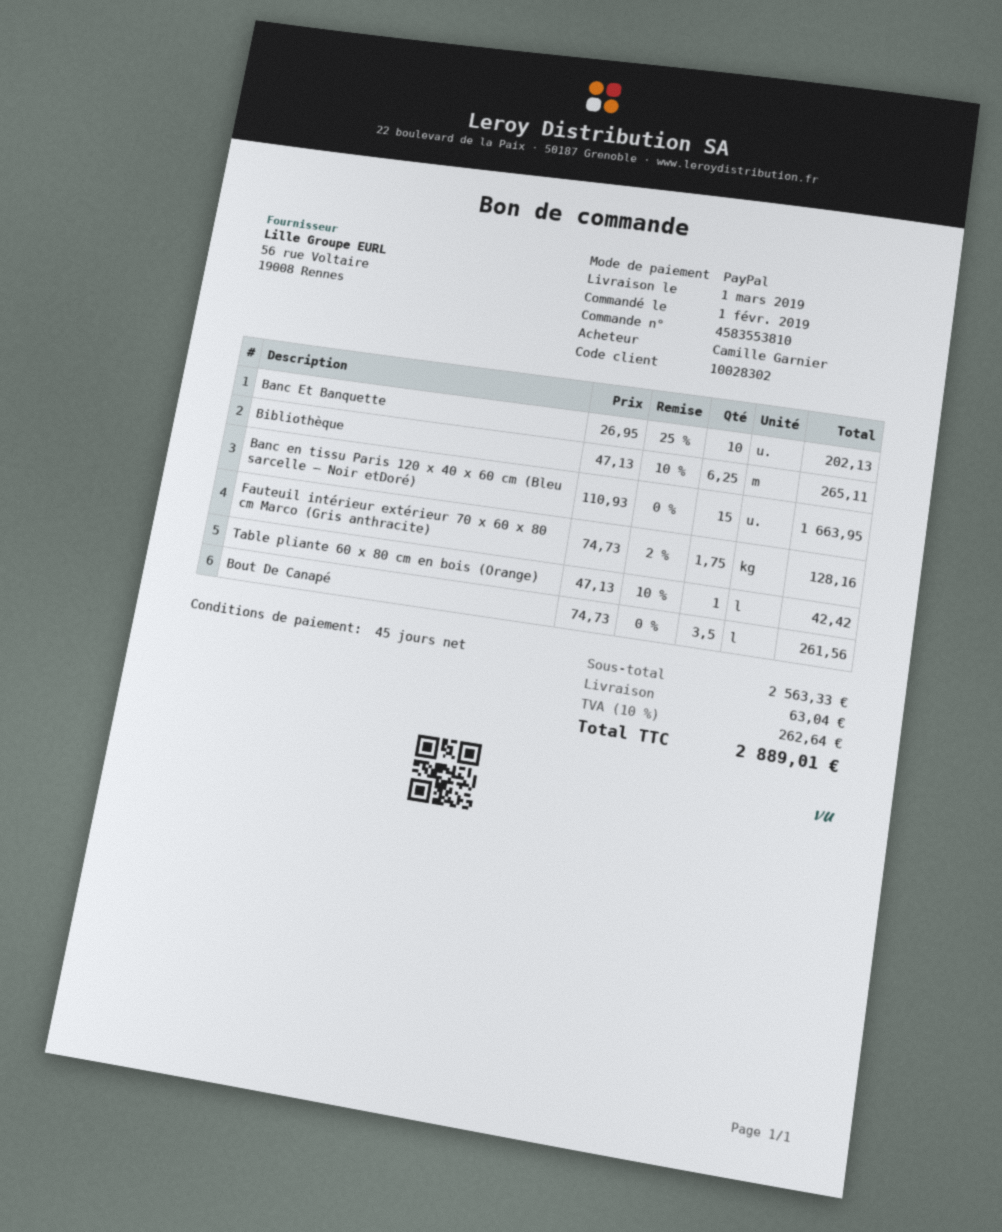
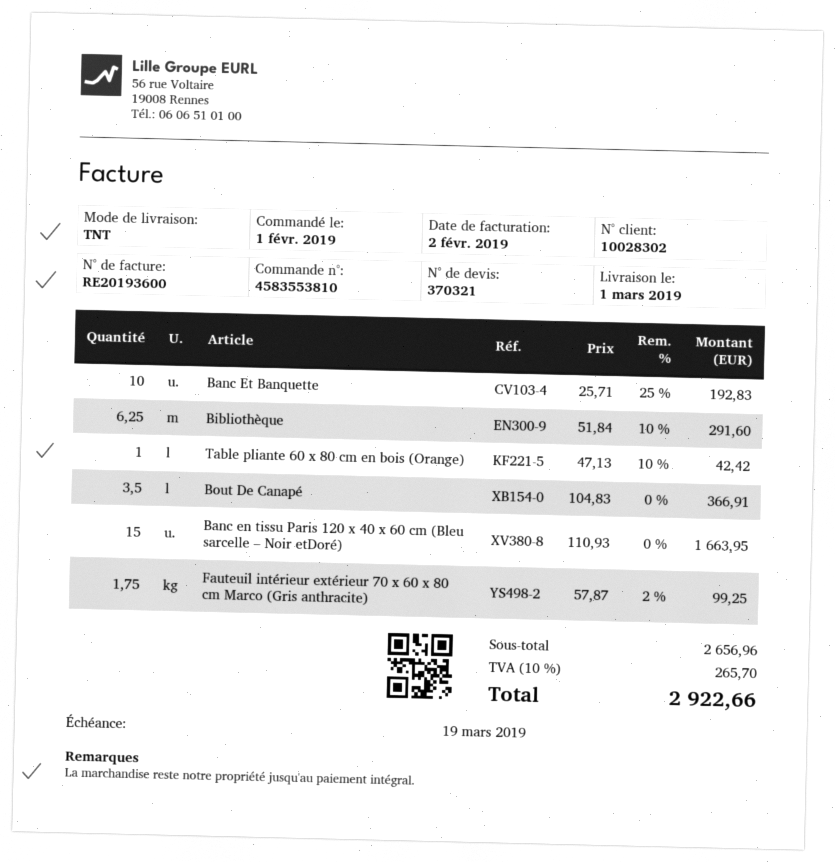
Banc Et Banquette: 10 x 26.95 - 25% = 202.13 -> 10 x 25.71 - 25% = 192.83
Bibliothèque: 6.25 x 47.13 - 10% = 265.11 -> 6.25 x 51.84 - 10% = 291.60
Fauteuil intérieur extérieur 70 x 60 x 80 cm Marco (Gris anthracite): 1.75 x 74.73 - 2% = 128.16 -> 1.75 x 57.87 - 2% = 99.25
Bout De Canapé: 3.5 x 74.73 = 261.56 -> 3.5 x 104.83 = 366.91
subtotal: 2563.33 -> 2656.96
shipping: 63.04 -> none
tax: 10% = 262.64 -> 10% = 265.70
total: 2889.01 -> 2922.66

